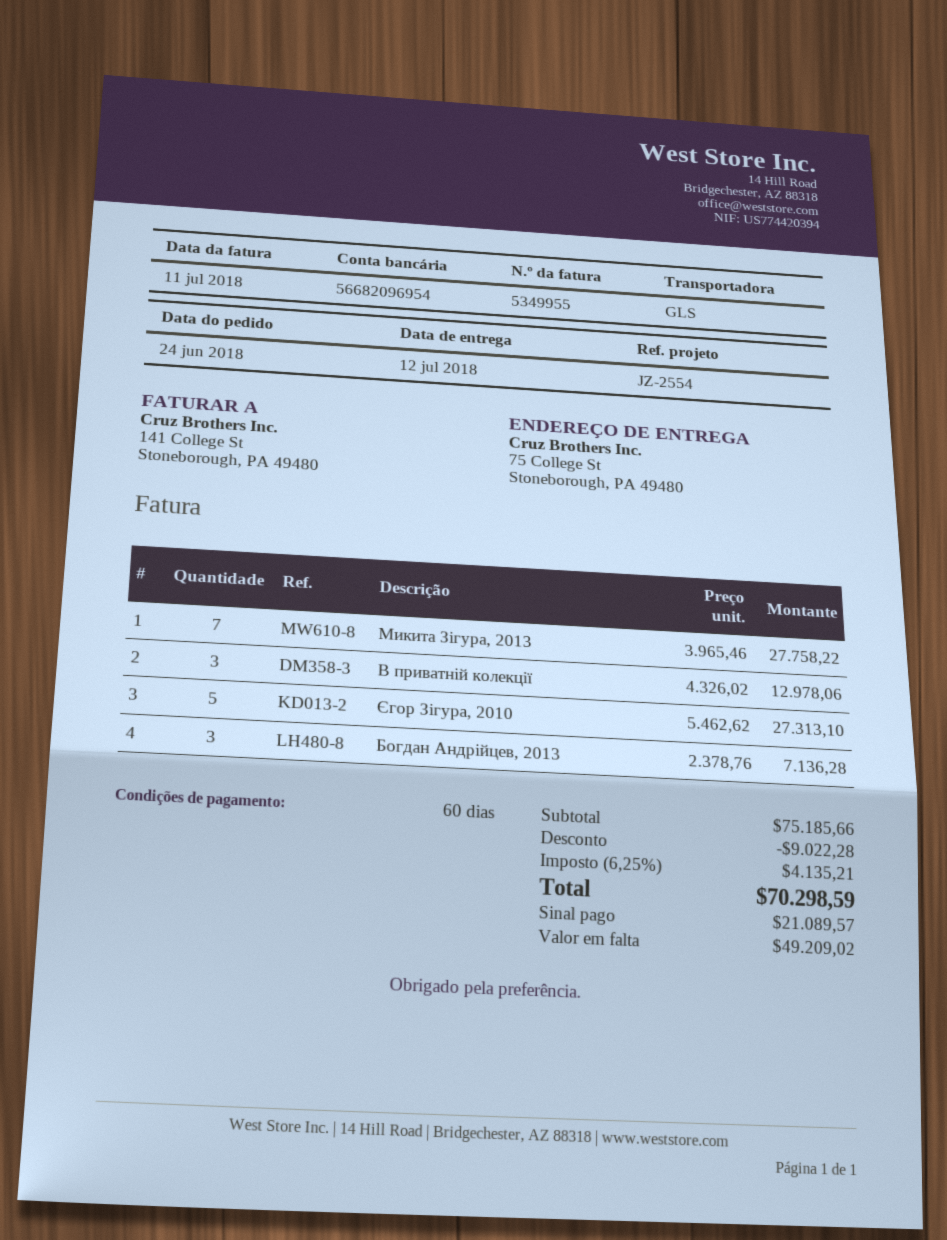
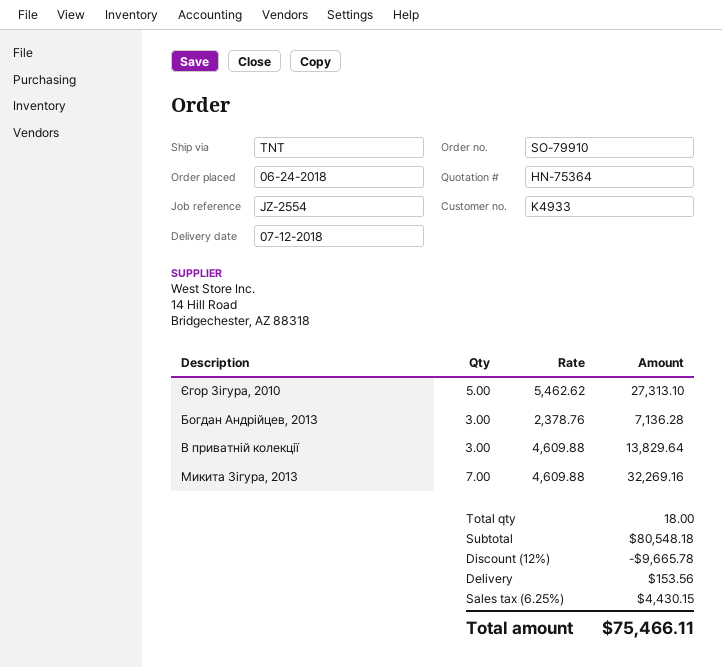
shipping method: GLS -> TNT
Микита Зігура, 2013: 7 x 3965.46 = 27758.22 -> 7 x 4609.88 = 32269.16
В приватній колекції: 3 x 4326.02 = 12978.06 -> 3 x 4609.88 = 13829.64
subtotal: 75185.66 -> 80548.18
discount: 9022.28 -> 9665.78
shipping: none -> 153.56
tax: 6.25% = 4135.21 -> 6.25% = 4430.15
total: 70298.59 -> 75466.11

